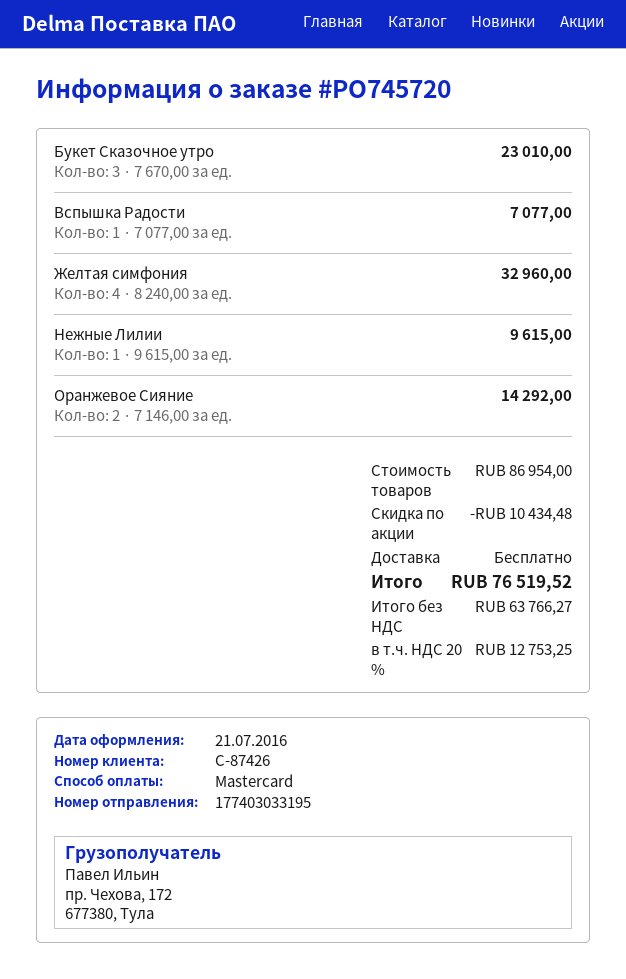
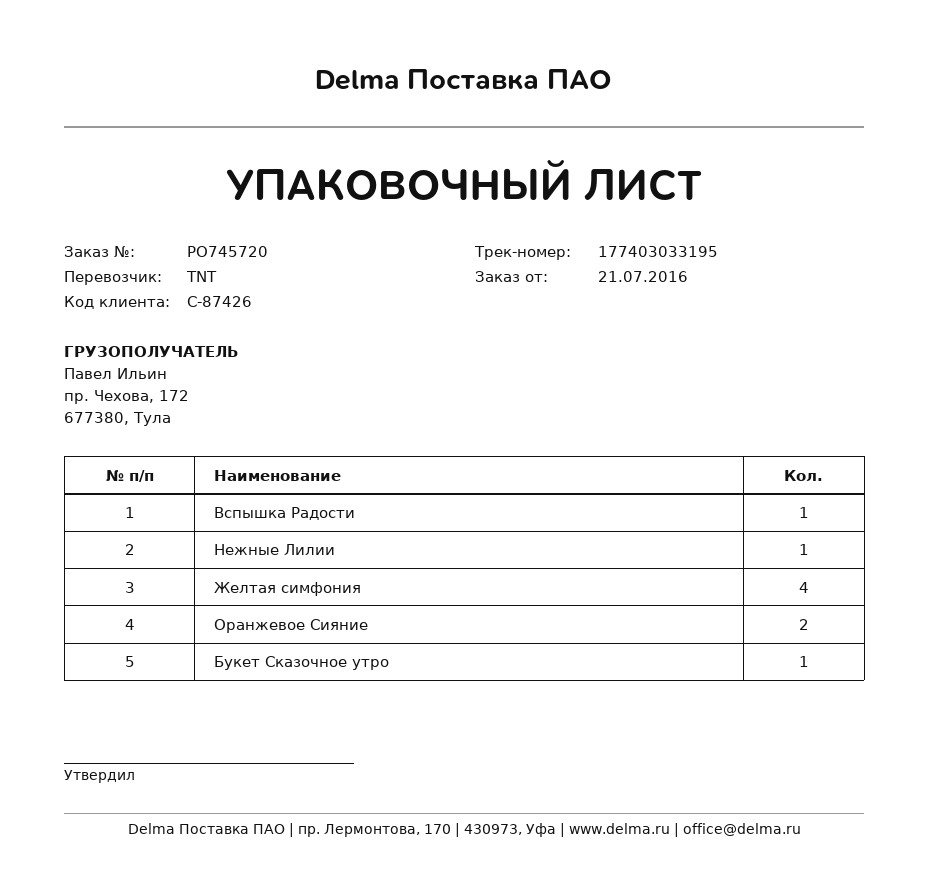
Букет Сказочное утро: 3 -> 1

